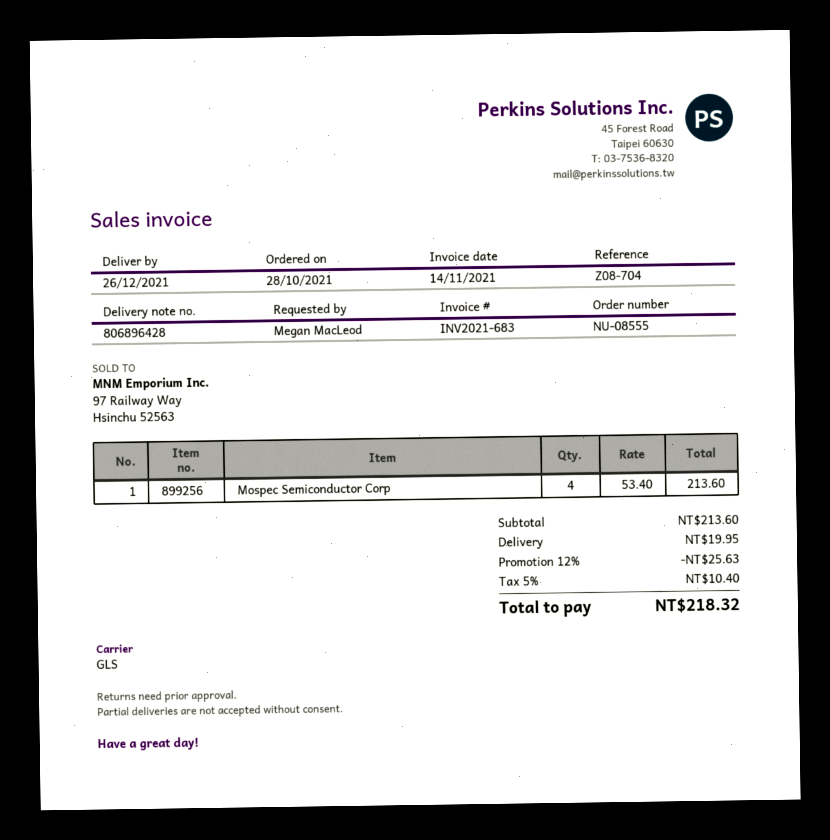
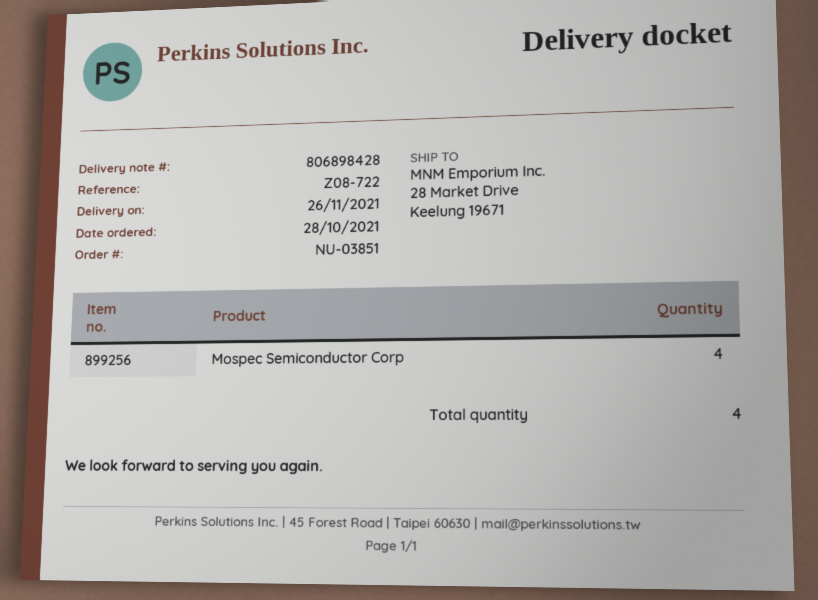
order number: NU-08555 -> NU-03851
delivery note number: 806896428 -> 806898428
delivery date: 2021-12-26 -> 2021-11-26
reference: Z08-704 -> Z08-722

